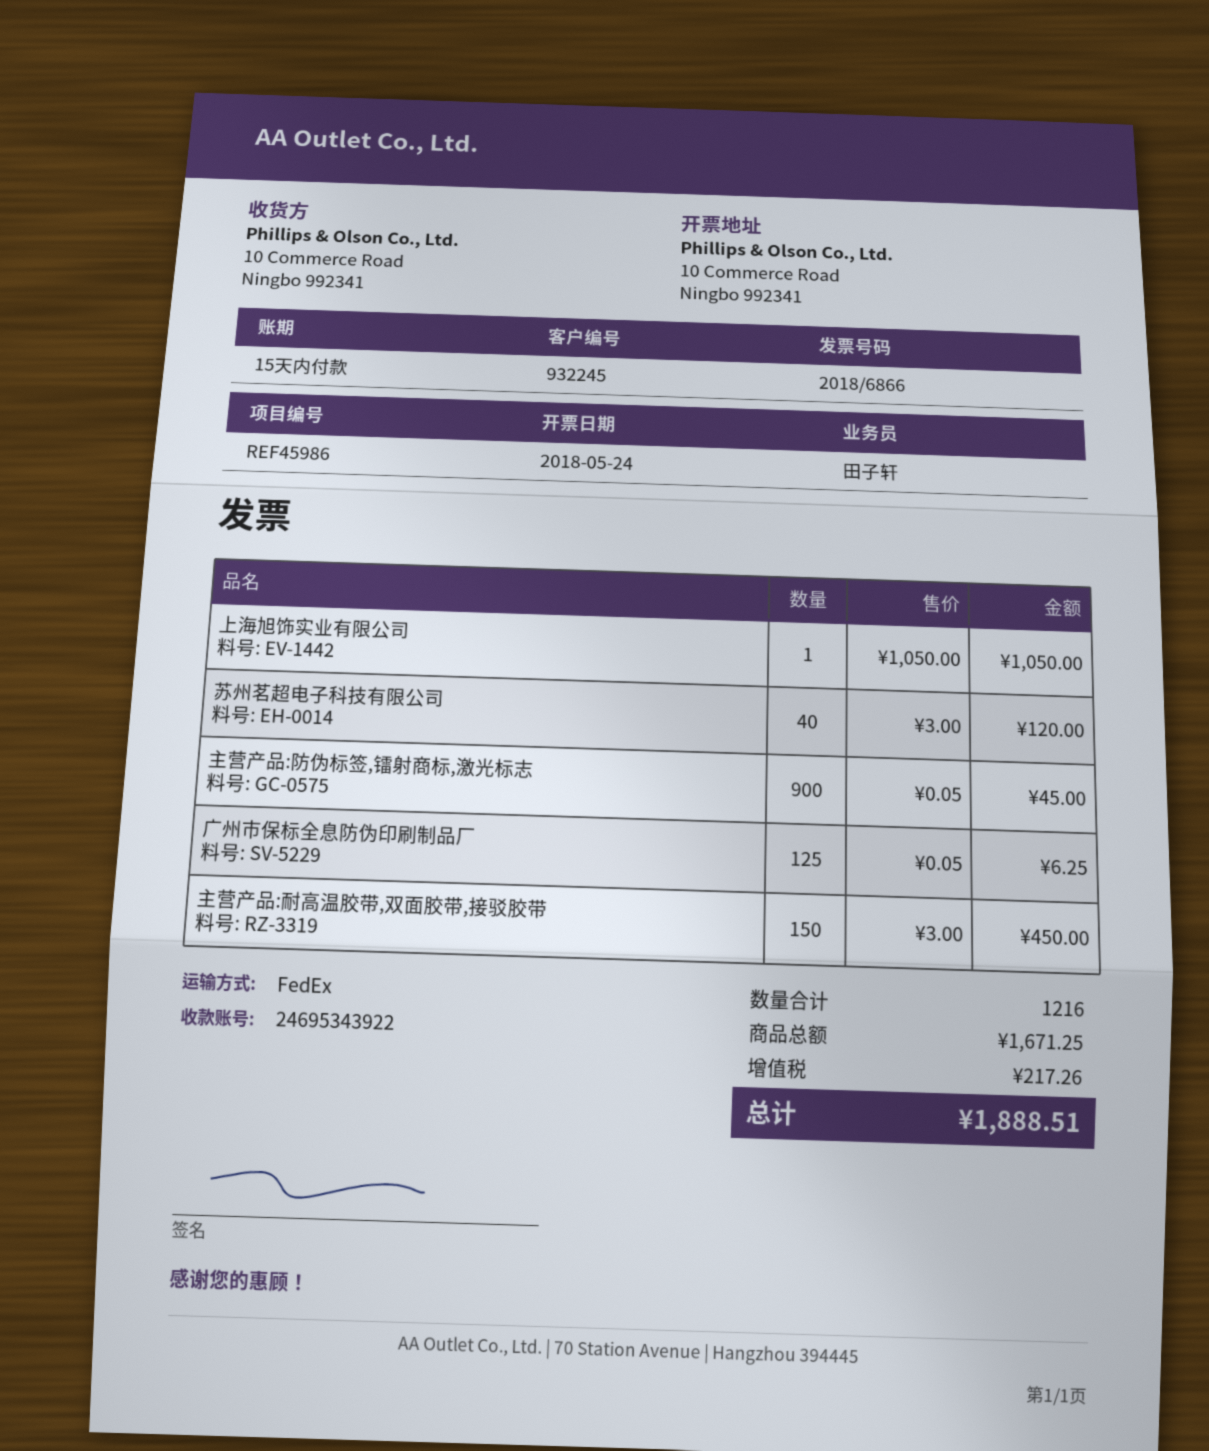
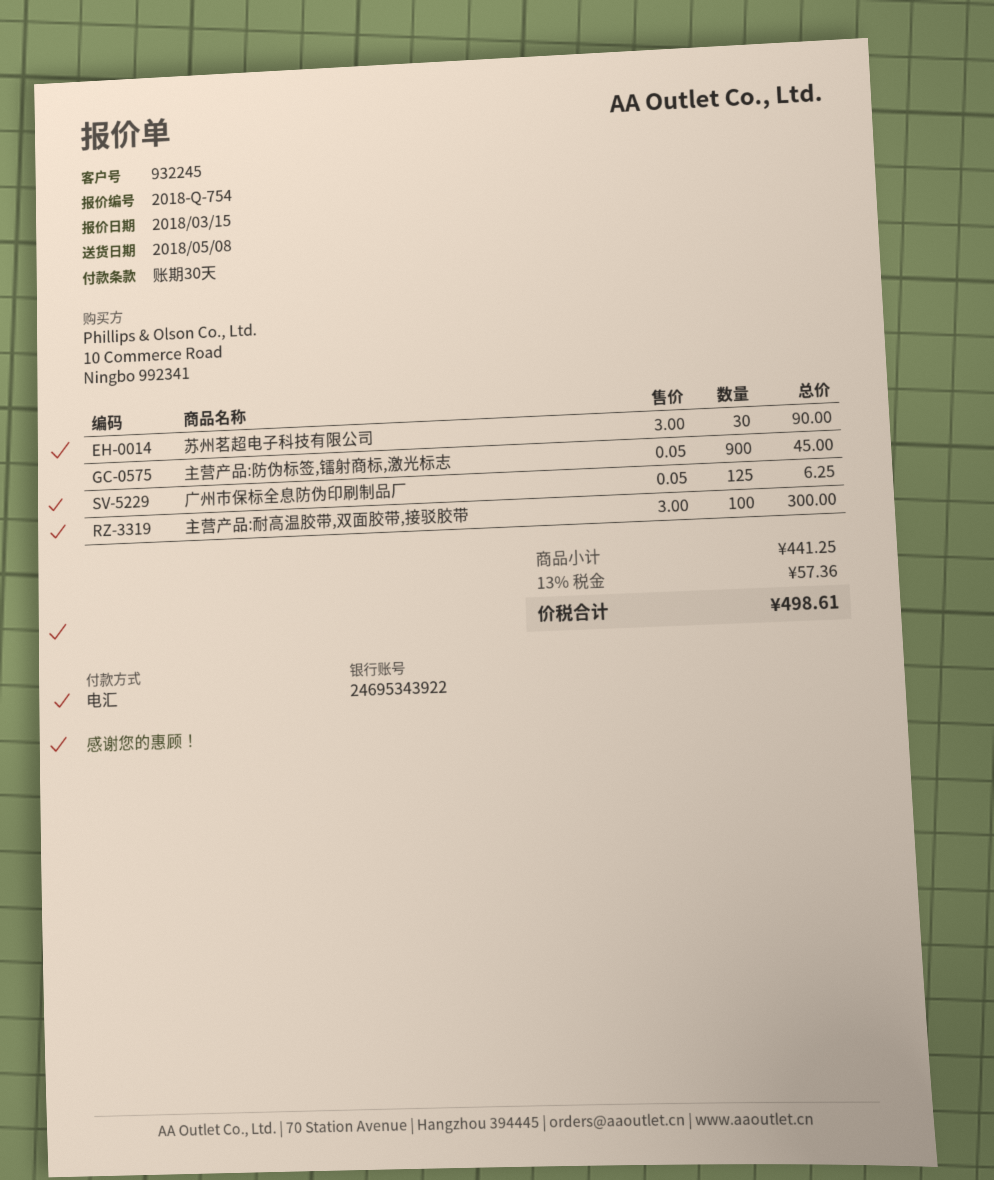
payment terms: 15 days -> 30 days
上海旭饰实业有限公司: 1 x 1050.00 = 1050.00 -> none
苏州茗超电子科技有限公司: 40 x 3.00 = 120.00 -> 30 x 3.00 = 90.00
主营产品:耐高温胶带,双面胶带,接驳胶带: 150 x 3.00 = 450.00 -> 100 x 3.00 = 300.00
subtotal: 1671.25 -> 441.25
tax: 217.26 -> 57.36
total: 1888.51 -> 498.61

